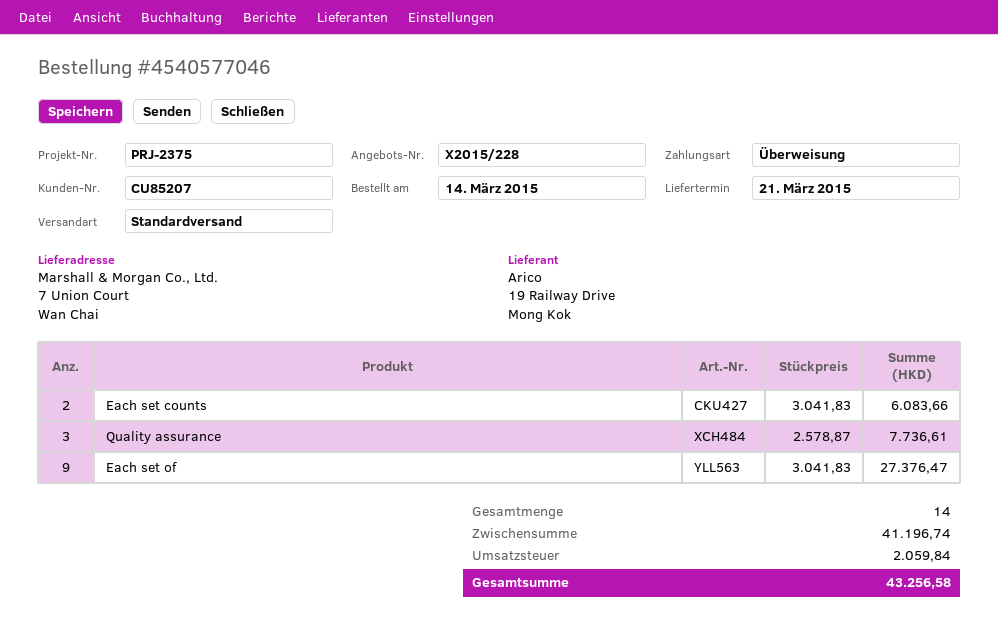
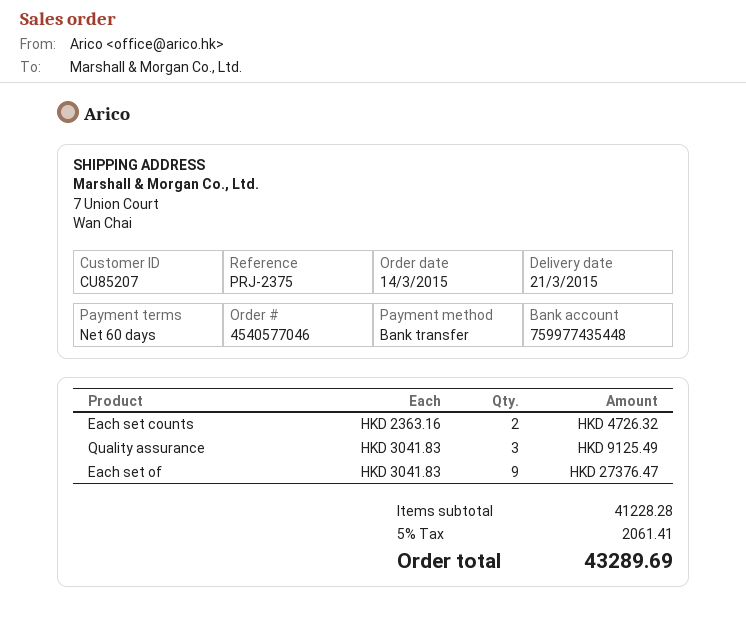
Each set counts: 2 x 3041.83 = 6083.66 -> 2 x 2363.16 = 4726.32
Quality assurance: 3 x 2578.87 = 7736.61 -> 3 x 3041.83 = 9125.49
subtotal: 41196.74 -> 41228.28
tax: 2059.84 -> 2061.41
total: 43256.58 -> 43289.69

